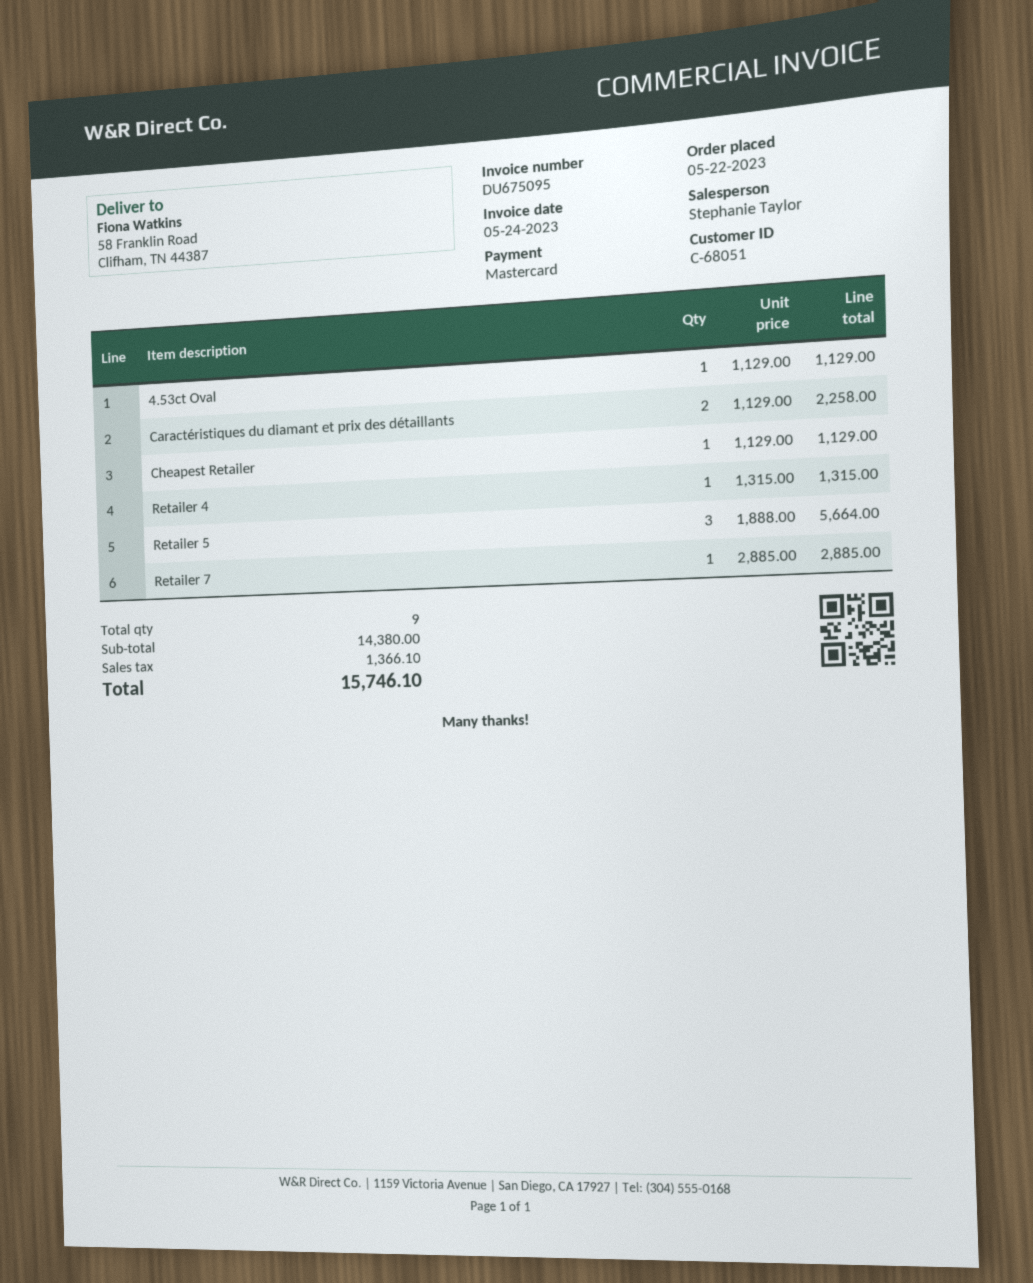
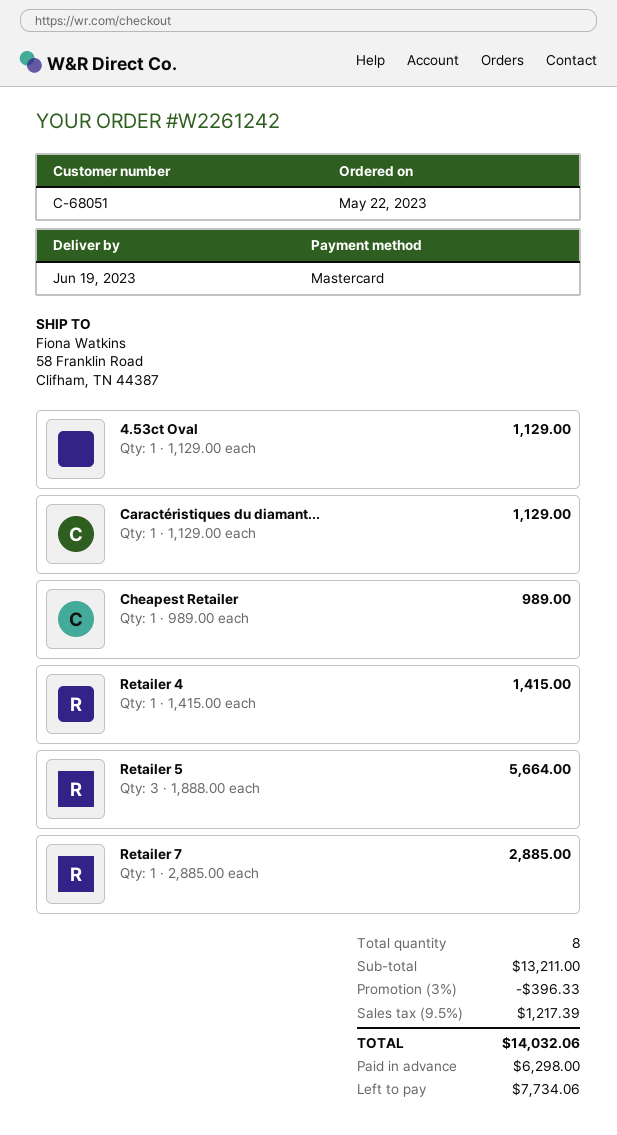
Caractéristiques du diamant et prix des détaillants: 2 x 1129.00 = 2258.00 -> 1 x 1129.00 = 1129.00
Cheapest Retailer: 1 x 1129.00 = 1129.00 -> 1 x 989.00 = 989.00
Retailer 4: 1 x 1315.00 = 1315.00 -> 1 x 1415.00 = 1415.00
total quantity: 9 -> 8
subtotal: 14380.00 -> 13211.00
discount: none -> 3% = 396.33
tax: 1366.10 -> 1217.39
total: 15746.10 -> 14032.06

